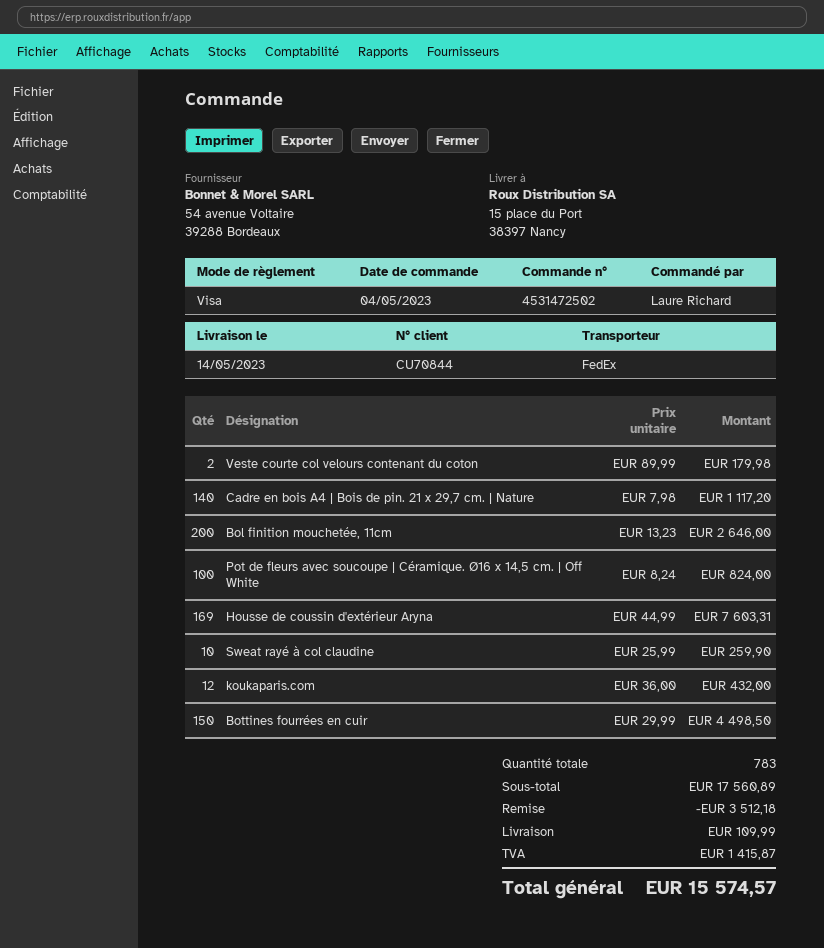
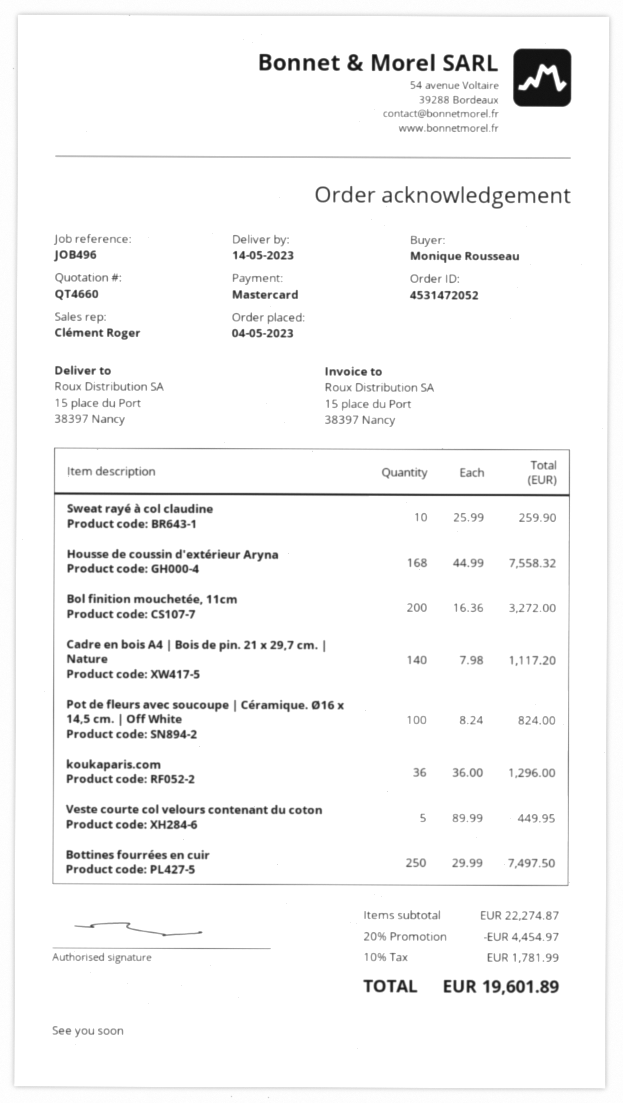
order number: 4531472502 -> 4531472052
ordered by: Laure Richard -> Monique Rousseau
payment method: Visa -> Mastercard
Veste courte col velours contenant du coton: 2 x 89.99 = 179.98 -> 5 x 89.99 = 449.95
Bol finition mouchetée, 11cm: 200 x 13.23 = 2646.00 -> 200 x 16.36 = 3272.00
Housse de coussin d'extérieur Aryna: 169 x 44.99 = 7603.31 -> 168 x 44.99 = 7558.32
koukaparis.com: 12 x 36.00 = 432.00 -> 36 x 36.00 = 1296.00
Bottines fourrées en cuir: 150 x 29.99 = 4498.50 -> 250 x 29.99 = 7497.50
subtotal: 17560.89 -> 22274.87
discount: 3512.18 -> 4454.97
shipping: 109.99 -> none
tax: 1415.87 -> 1781.99
total: 15574.57 -> 19601.89

